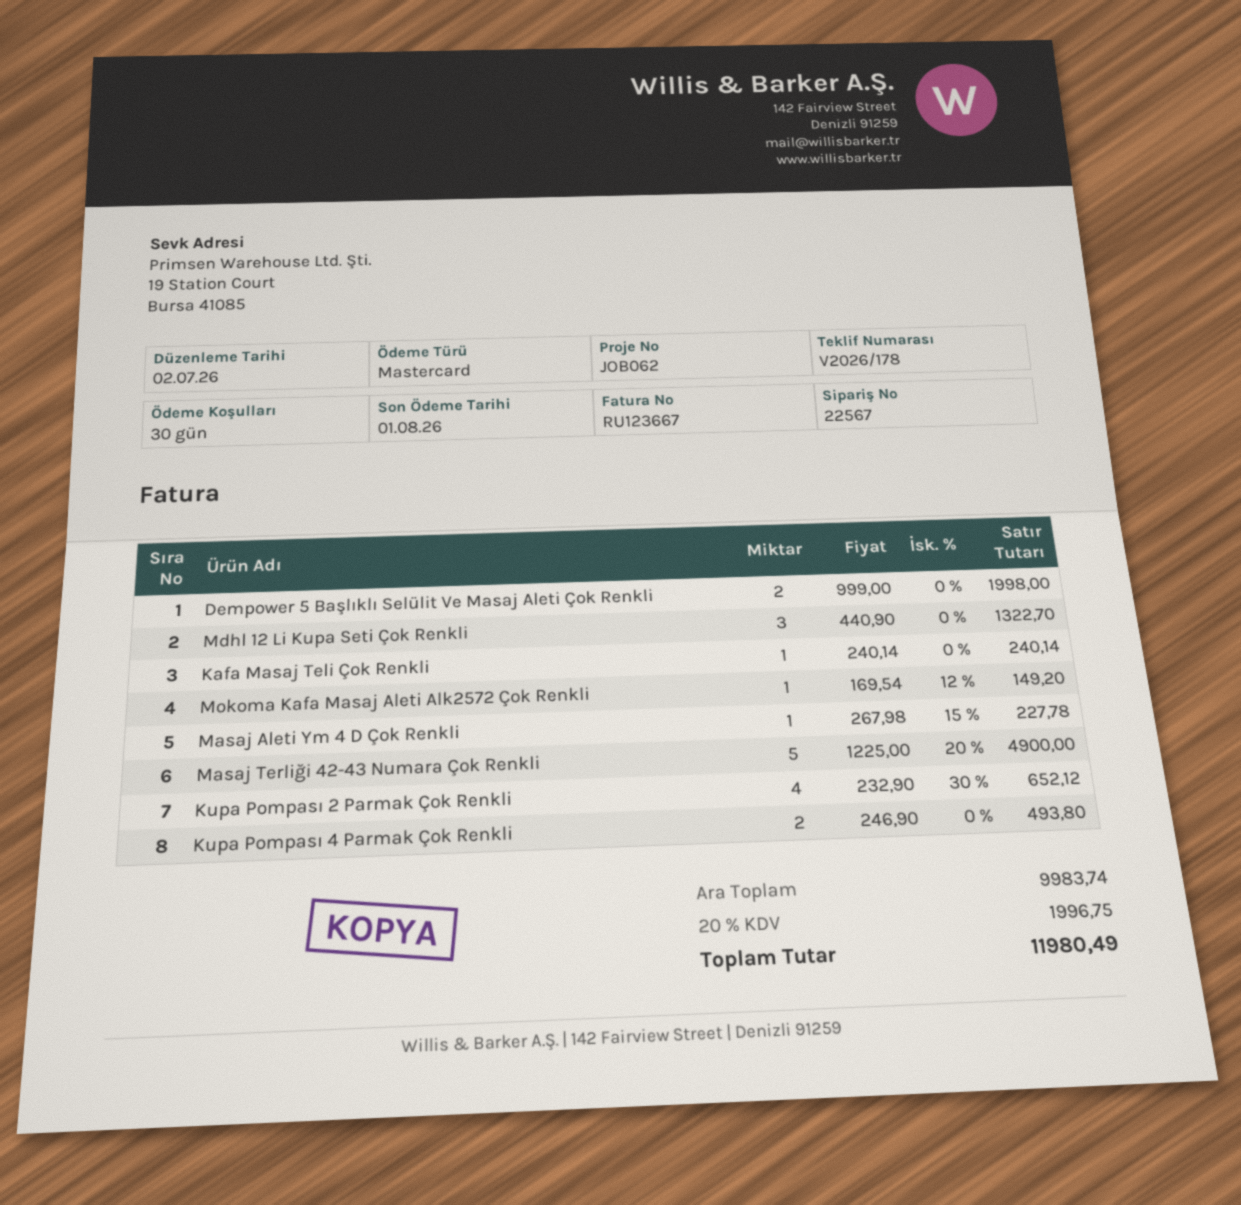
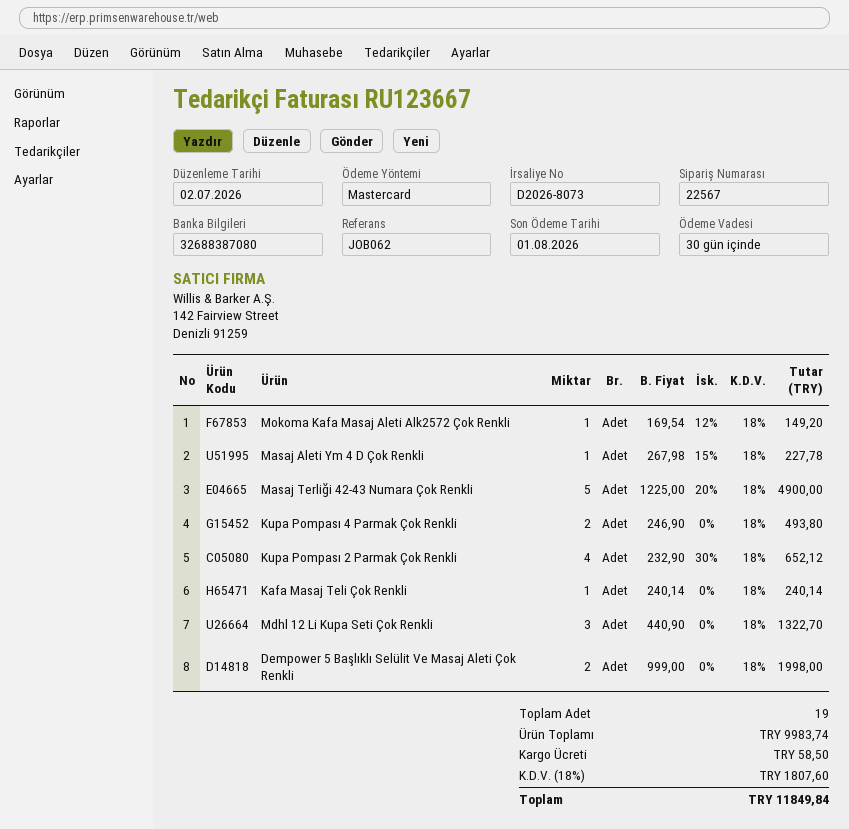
shipping: none -> 58.50
tax: 20% = 1996.75 -> 18% = 1807.60
total: 11980.49 -> 11849.84

